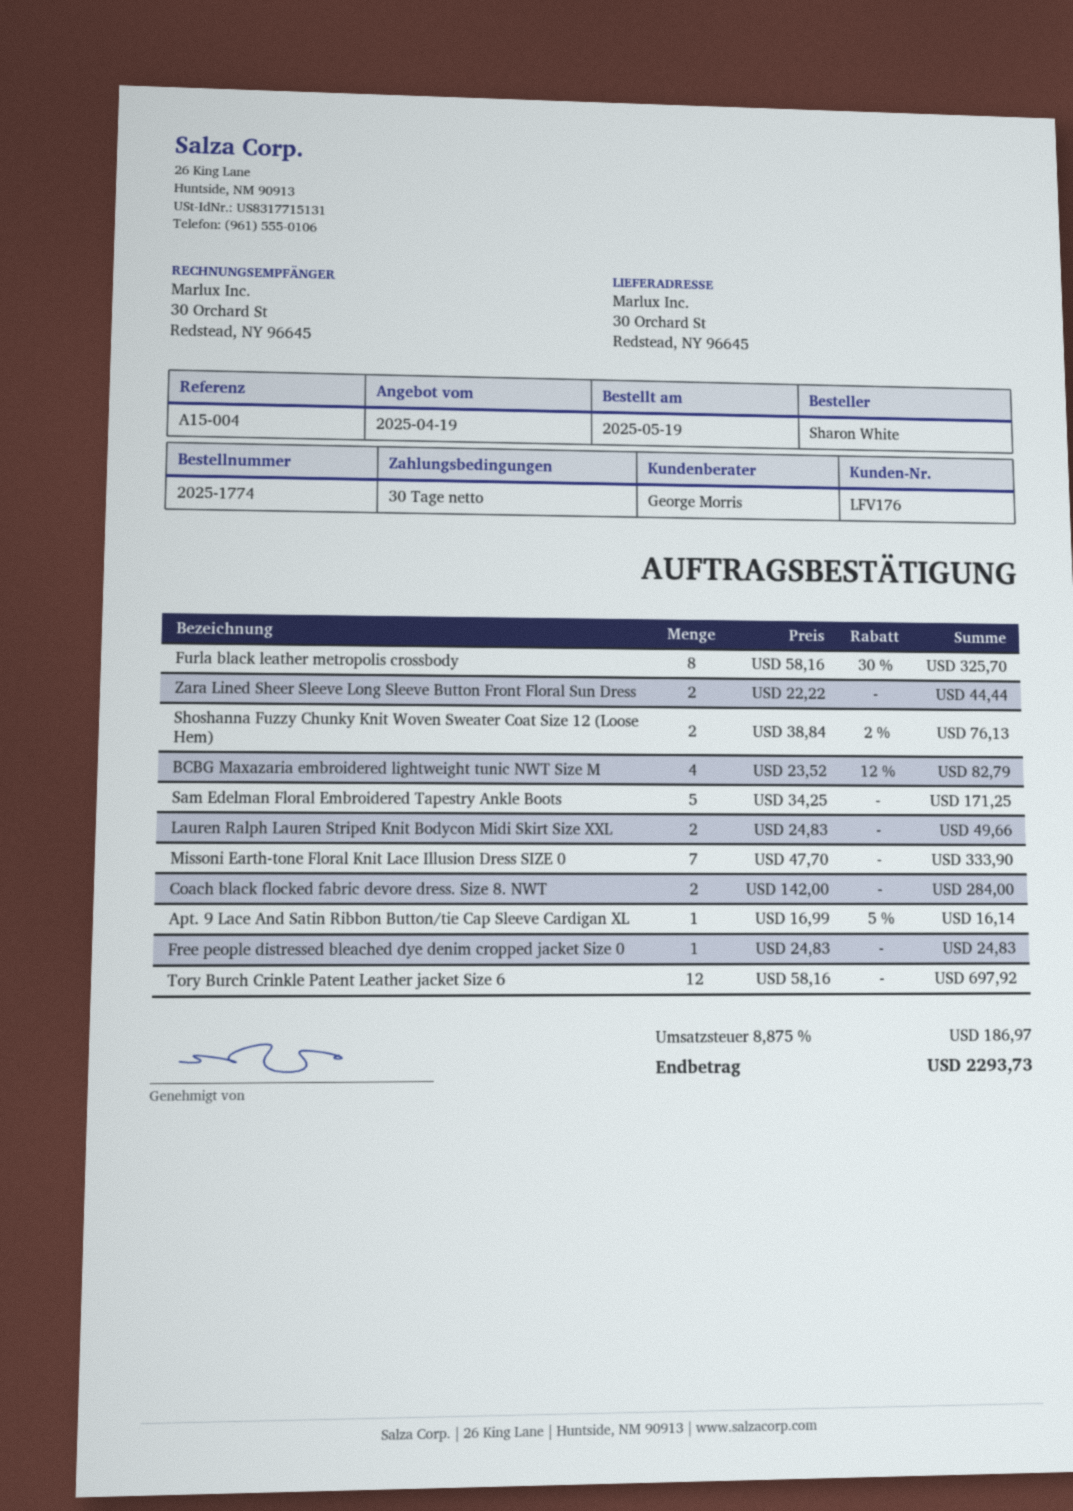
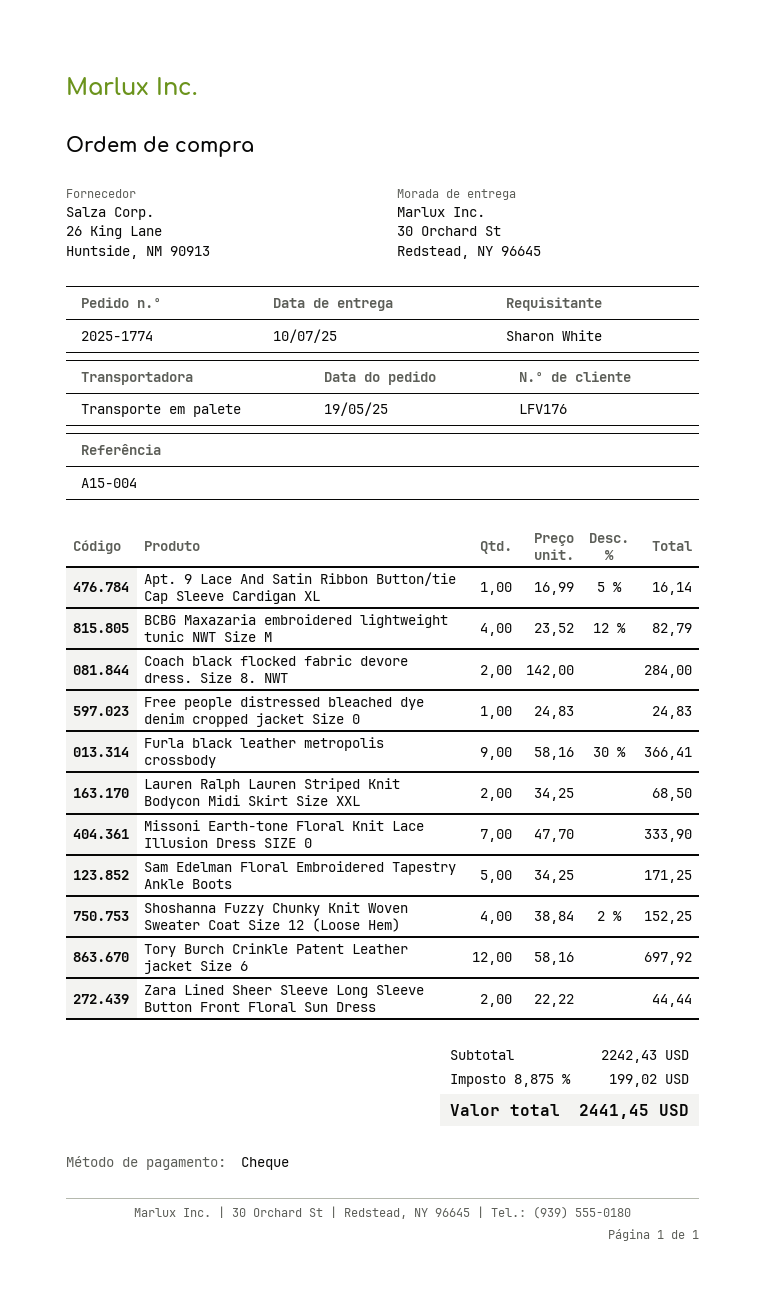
Furla black leather metropolis crossbody: 8 x 58.16 - 30% = 325.70 -> 9 x 58.16 - 30% = 366.41
Shoshanna Fuzzy Chunky Knit Woven Sweater Coat Size 12 (Loose Hem): 2 x 38.84 - 2% = 76.13 -> 4 x 38.84 - 2% = 152.25
Lauren Ralph Lauren Striped Knit Bodycon Midi Skirt Size XXL: 2 x 24.83 = 49.66 -> 2 x 34.25 = 68.50
tax: 8.875% = 186.97 -> 8.875% = 199.02
total: 2293.73 -> 2441.45

